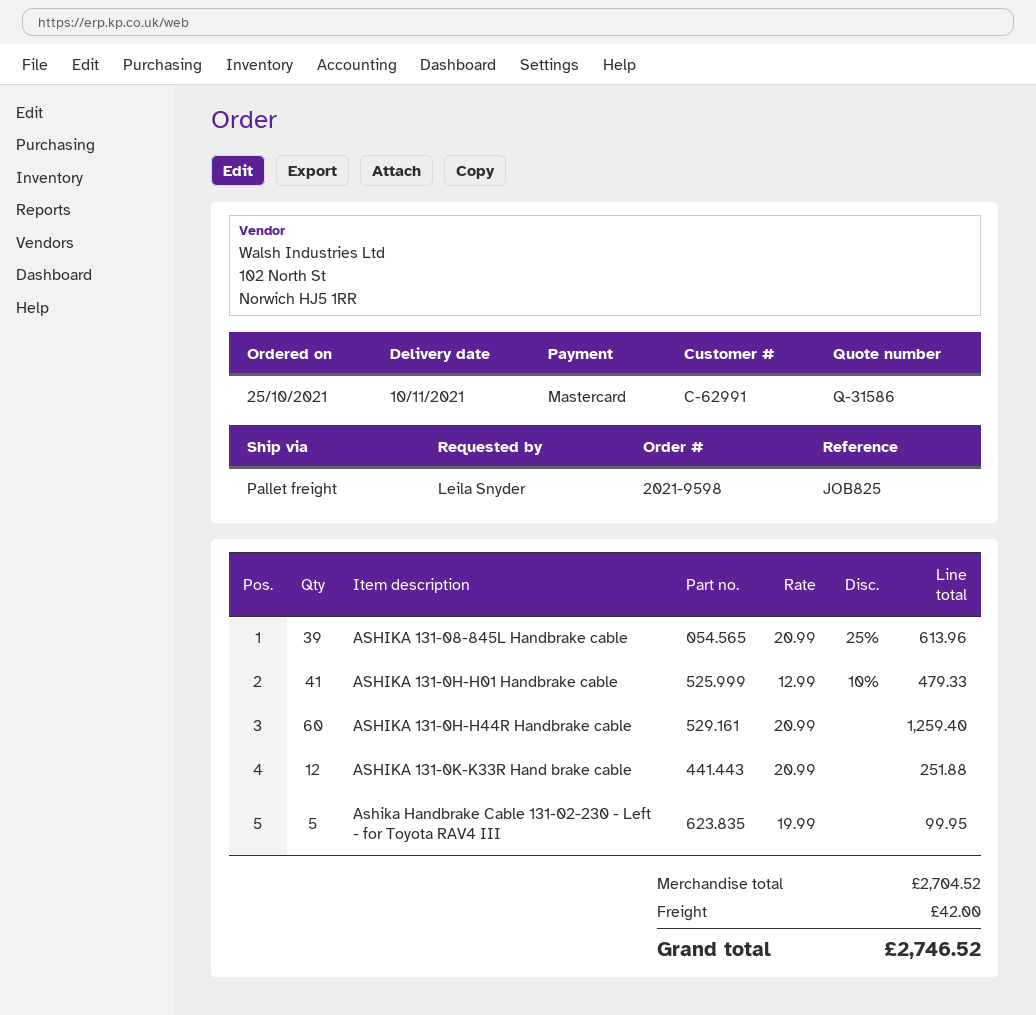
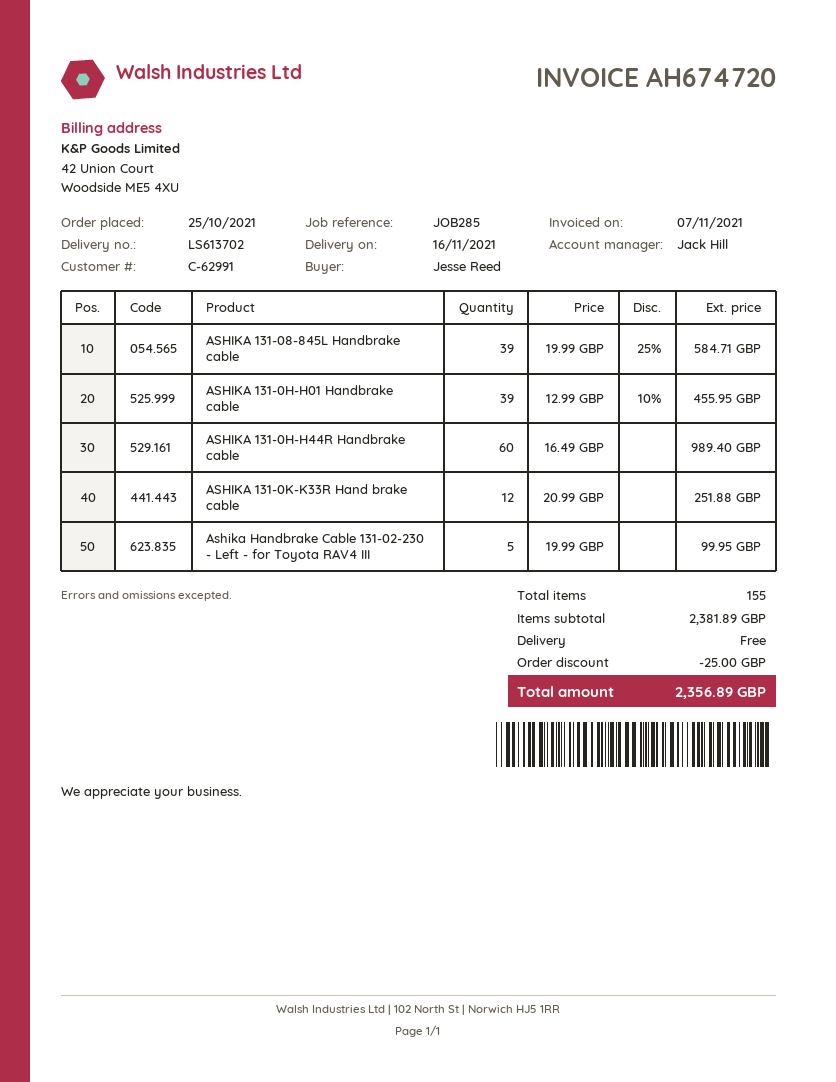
delivery date: 2021-11-10 -> 2021-11-16
reference: JOB825 -> JOB285
ordered by: Leila Snyder -> Jesse Reed
ASHIKA 131-08-845L Handbrake cable: 39 x 20.99 - 25% = 613.96 -> 39 x 19.99 - 25% = 584.71
ASHIKA 131-0H-H01 Handbrake cable: 41 x 12.99 - 10% = 479.33 -> 39 x 12.99 - 10% = 455.95
ASHIKA 131-0H-H44R Handbrake cable: 60 x 20.99 = 1259.40 -> 60 x 16.49 = 989.40
subtotal: 2704.52 -> 2381.89
discount: none -> 25.00
shipping: 42.00 -> 0.00
total: 2746.52 -> 2356.89

